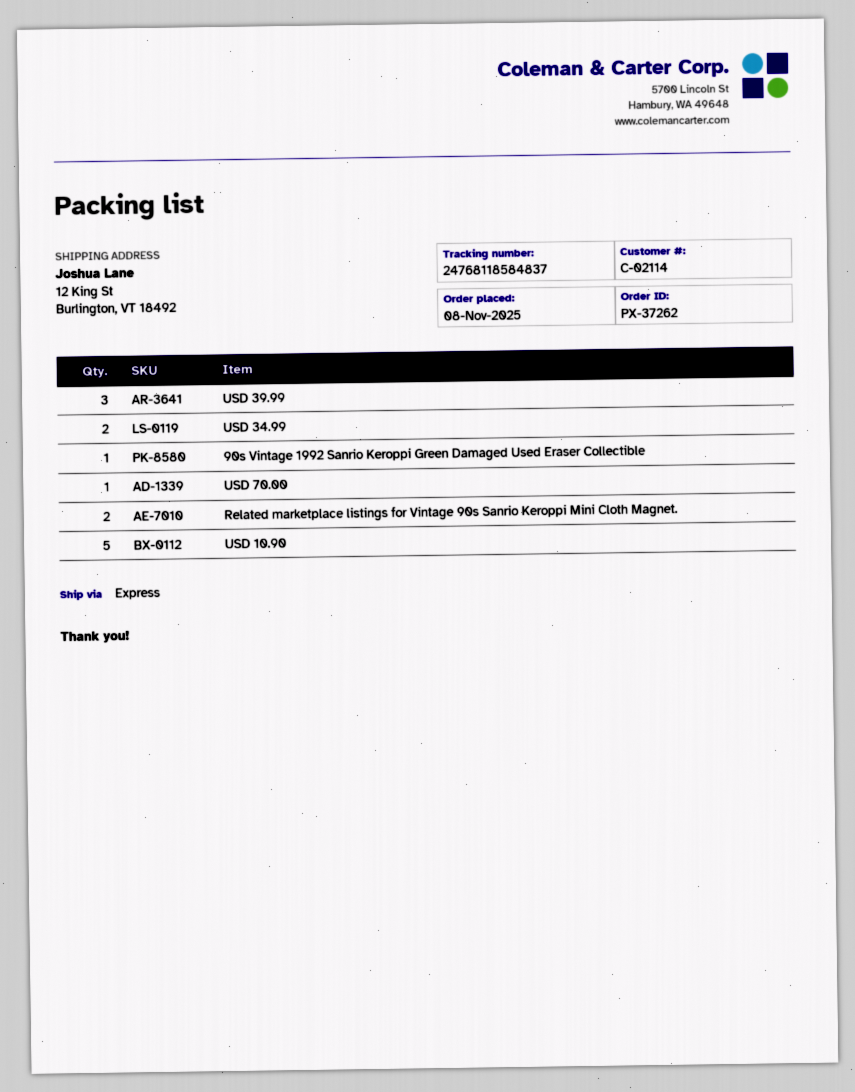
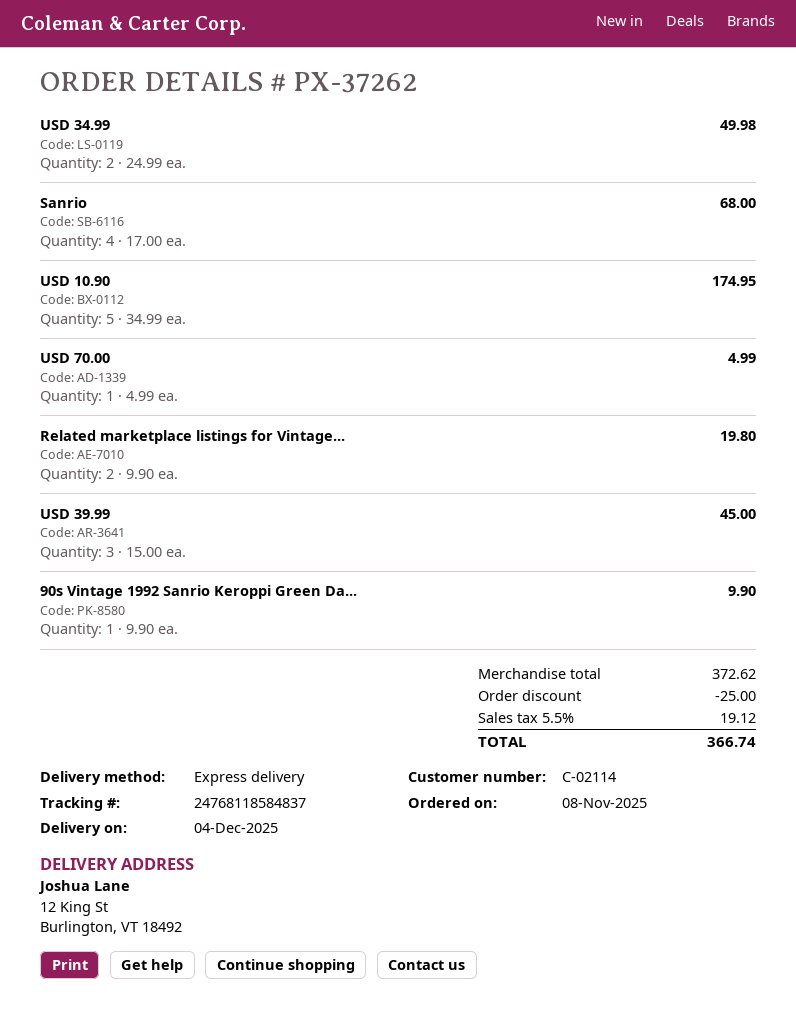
Sanrio: none -> 4

